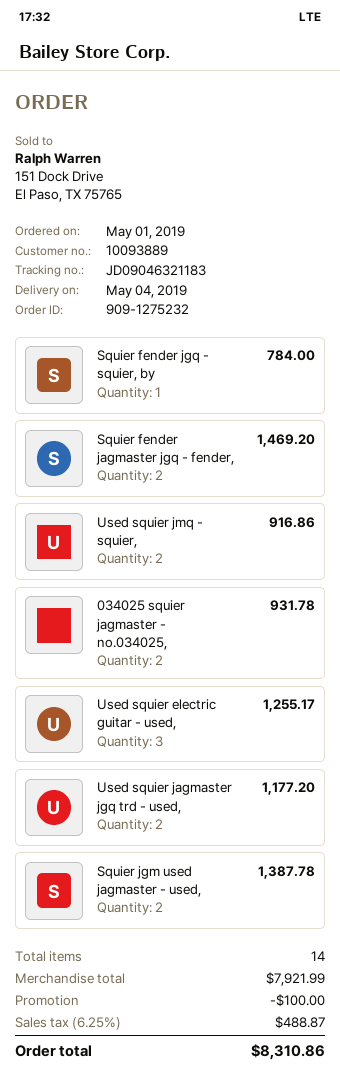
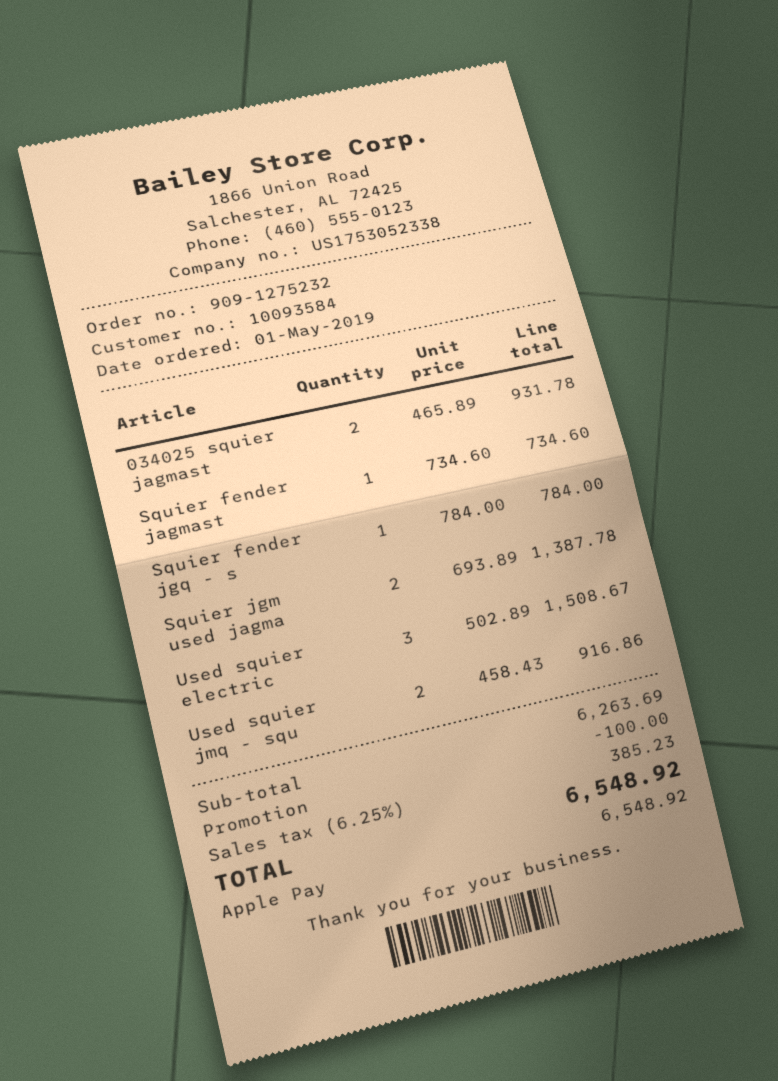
customer number: 10093889 -> 10093584
Squier fender jagmaster jgq - fender,: 2 for 1469.20 -> 1 for 734.60
Used squier electric guitar - used,: 3 for 1255.17 -> 3 for 1508.67
Used squier jagmaster jgq trd - used,: 2 for 1177.20 -> none
subtotal: 7921.99 -> 6263.69
tax: 6.25% = 488.87 -> 6.25% = 385.23
total: 8310.86 -> 6548.92

